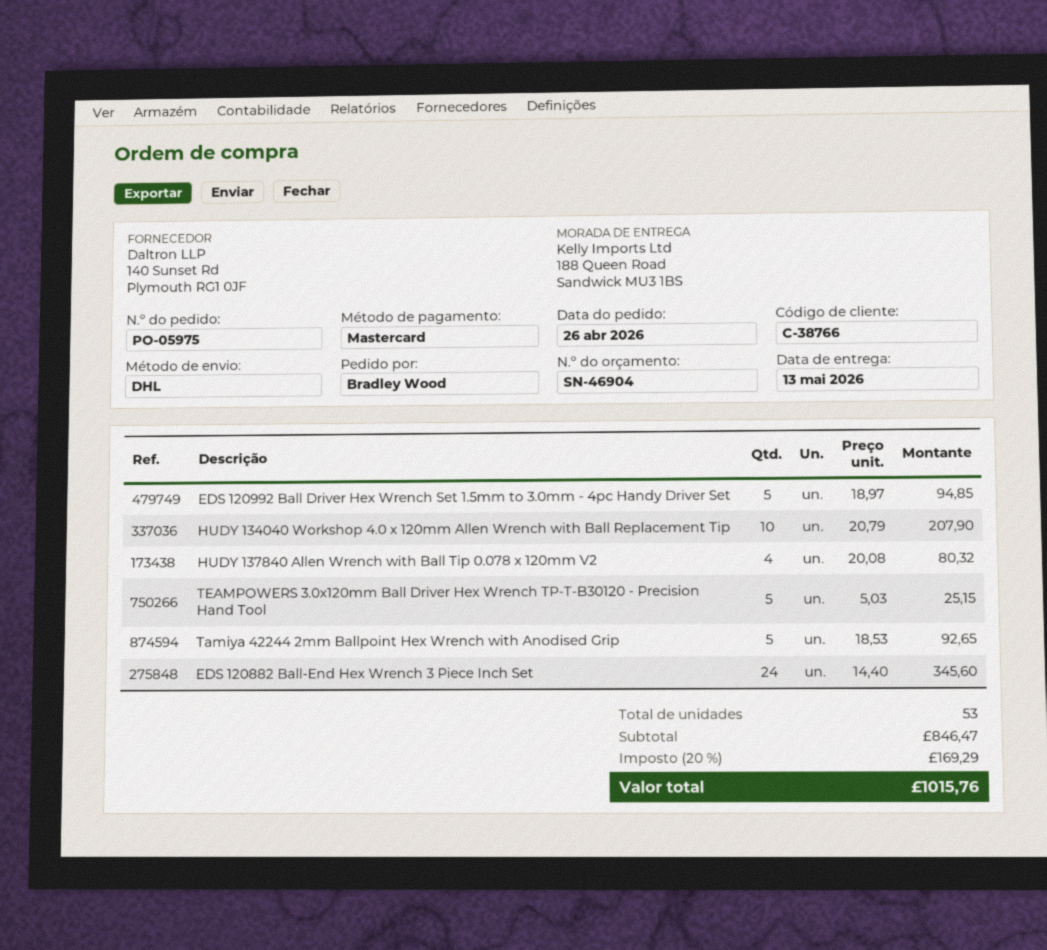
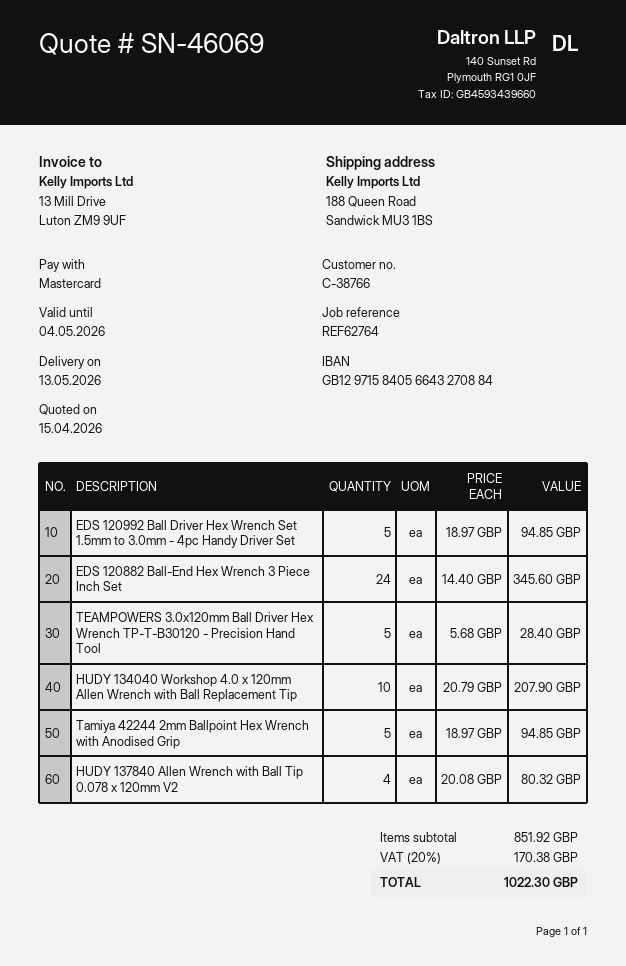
quote number: SN-46904 -> SN-46069
TEAMPOWERS 3.0x120mm Ball Driver Hex Wrench TP-T-B30120 - Precision Hand Tool: 5 x 5.03 = 25.15 -> 5 x 5.68 = 28.40
Tamiya 42244 2mm Ballpoint Hex Wrench with Anodised Grip: 5 x 18.53 = 92.65 -> 5 x 18.97 = 94.85
subtotal: 846.47 -> 851.92
tax: 20% = 169.29 -> 20% = 170.38
total: 1015.76 -> 1022.30

